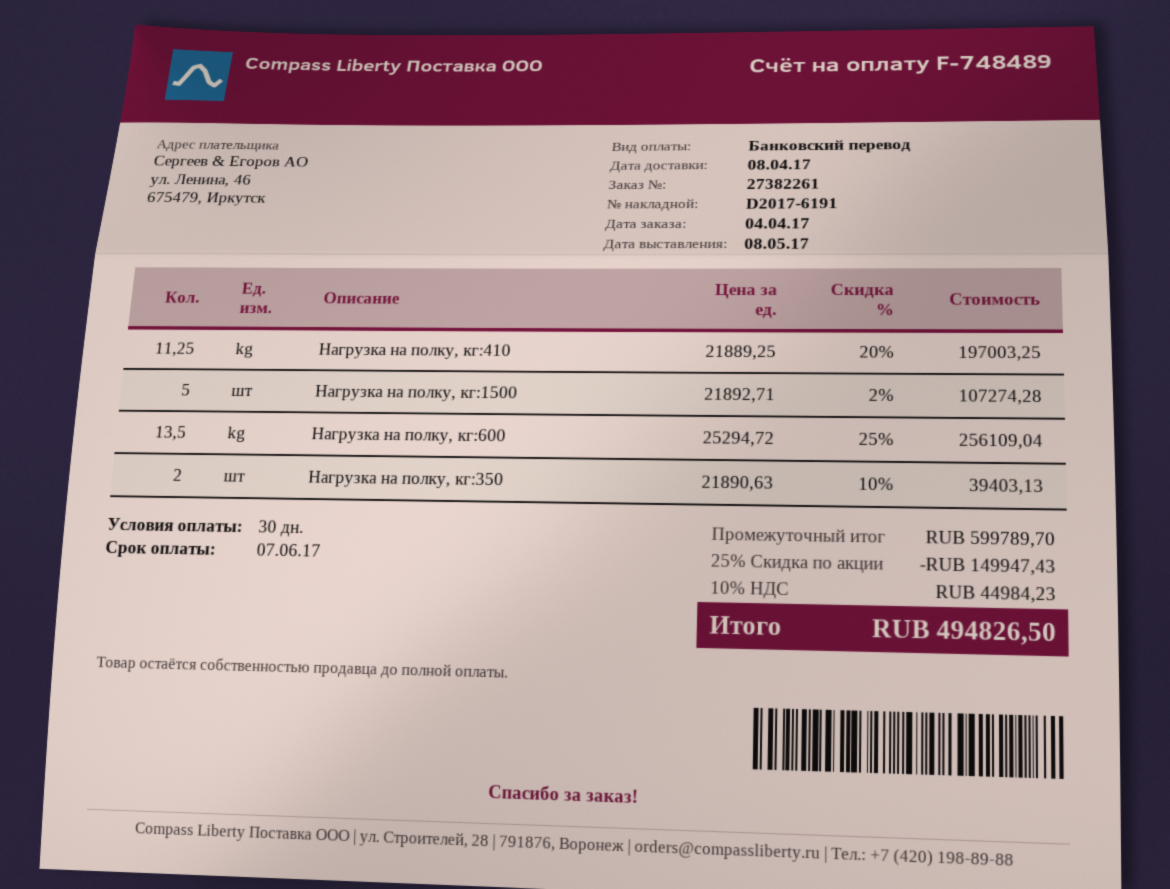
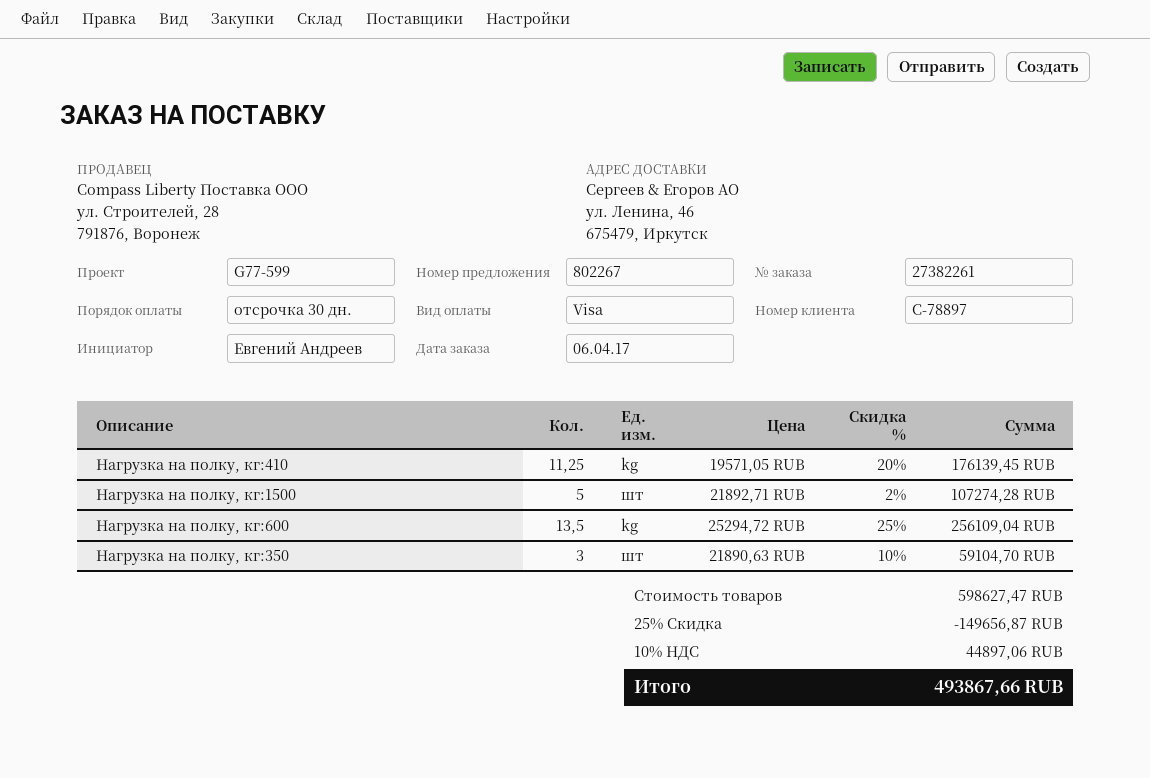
order date: 2017-04-04 -> 2017-04-06
payment method: bank transfer -> Visa
Нагрузка на полку, кг:410: 11.25 x 21889.25 - 20% = 197003.25 -> 11.25 x 19571.05 - 20% = 176139.45
Нагрузка на полку, кг:350: 2 x 21890.63 - 10% = 39403.13 -> 3 x 21890.63 - 10% = 59104.70
subtotal: 599789.70 -> 598627.47
discount: 25% = 149947.43 -> 25% = 149656.87
tax: 10% = 44984.23 -> 10% = 44897.06
total: 494826.50 -> 493867.66

